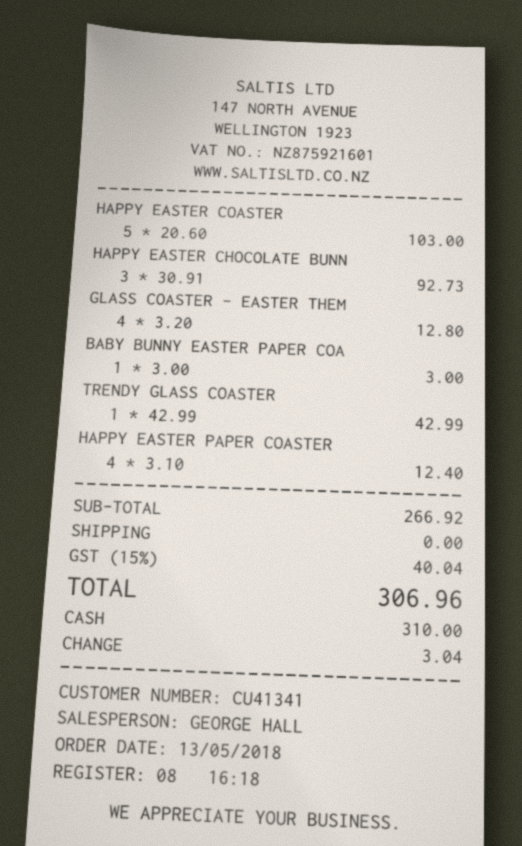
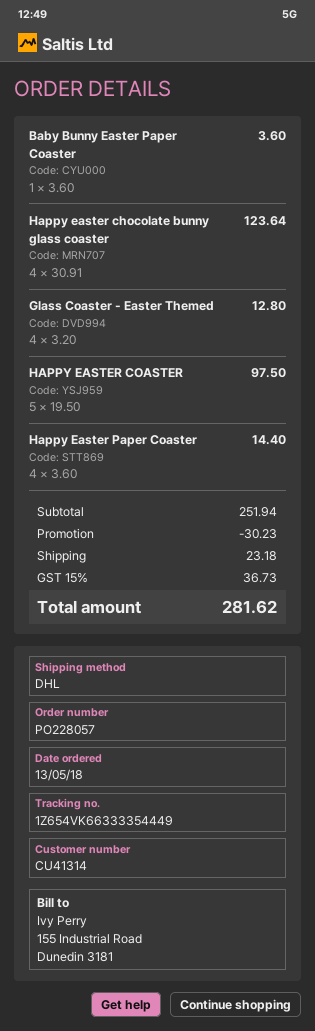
customer number: CU41341 -> CU41314
HAPPY EASTER COASTER: 5 x 20.60 = 103.00 -> 5 x 19.50 = 97.50
HAPPY EASTER CHOCOLATE BUNN: 3 x 30.91 = 92.73 -> 4 x 30.91 = 123.64
BABY BUNNY EASTER PAPER COA: 1 x 3.00 = 3.00 -> 1 x 3.60 = 3.60
TRENDY GLASS COASTER: 1 x 42.99 = 42.99 -> none
HAPPY EASTER PAPER COASTER: 4 x 3.10 = 12.40 -> 4 x 3.60 = 14.40
subtotal: 266.92 -> 251.94
discount: none -> 30.23
shipping: 0.00 -> 23.18
tax: 15% = 40.04 -> 15% = 36.73
total: 306.96 -> 281.62

